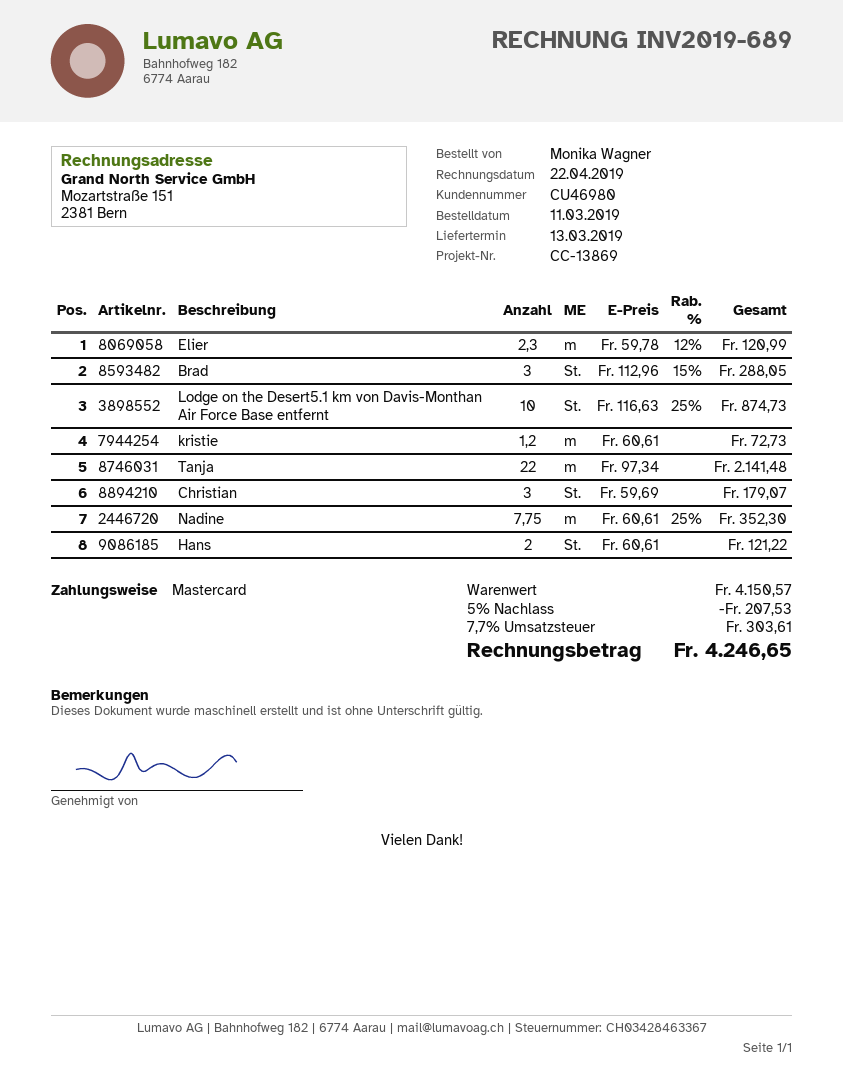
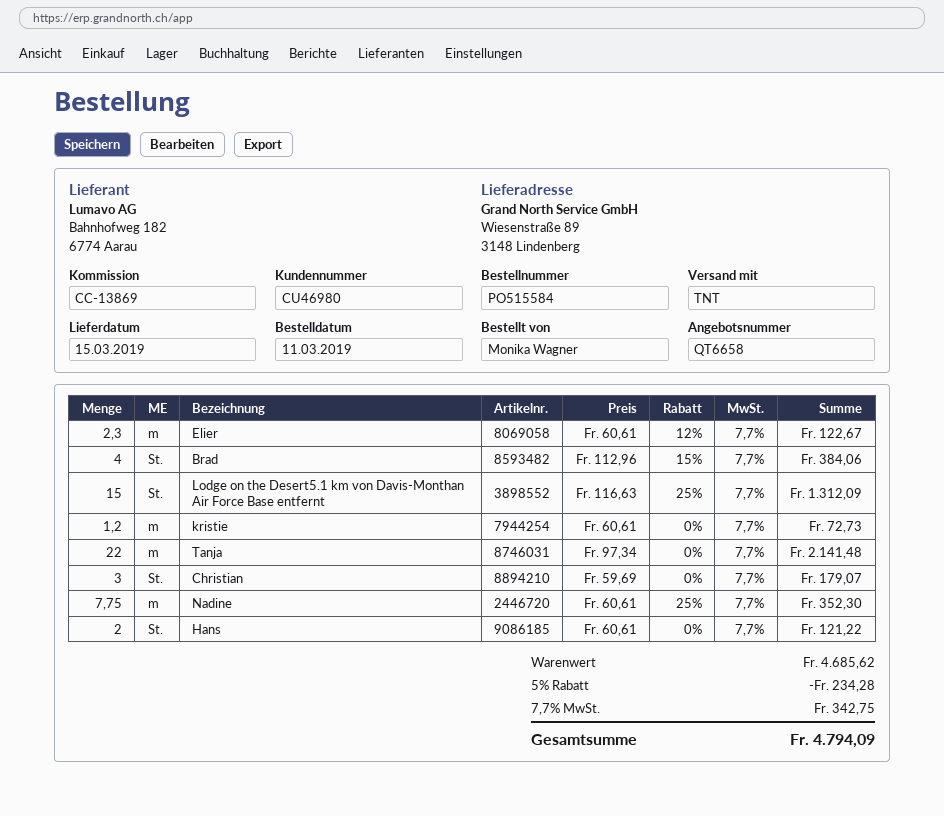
delivery date: 2019-03-13 -> 2019-03-15
Elier: 2.3 x 59.78 - 12% = 120.99 -> 2.3 x 60.61 - 12% = 122.67
Brad: 3 x 112.96 - 15% = 288.05 -> 4 x 112.96 - 15% = 384.06
Lodge on the Desert5.1 km von Davis-Monthan Air Force Base entfernt: 10 x 116.63 - 25% = 874.73 -> 15 x 116.63 - 25% = 1312.09
subtotal: 4150.57 -> 4685.62
discount: 5% = 207.53 -> 5% = 234.28
tax: 7.7% = 303.61 -> 7.7% = 342.75
total: 4246.65 -> 4794.09

